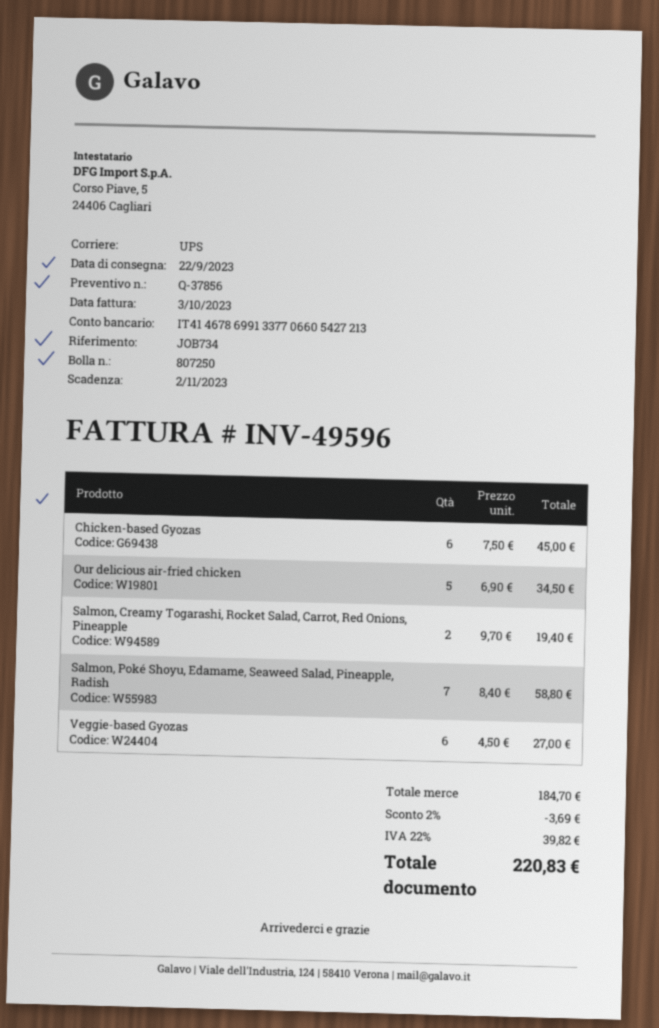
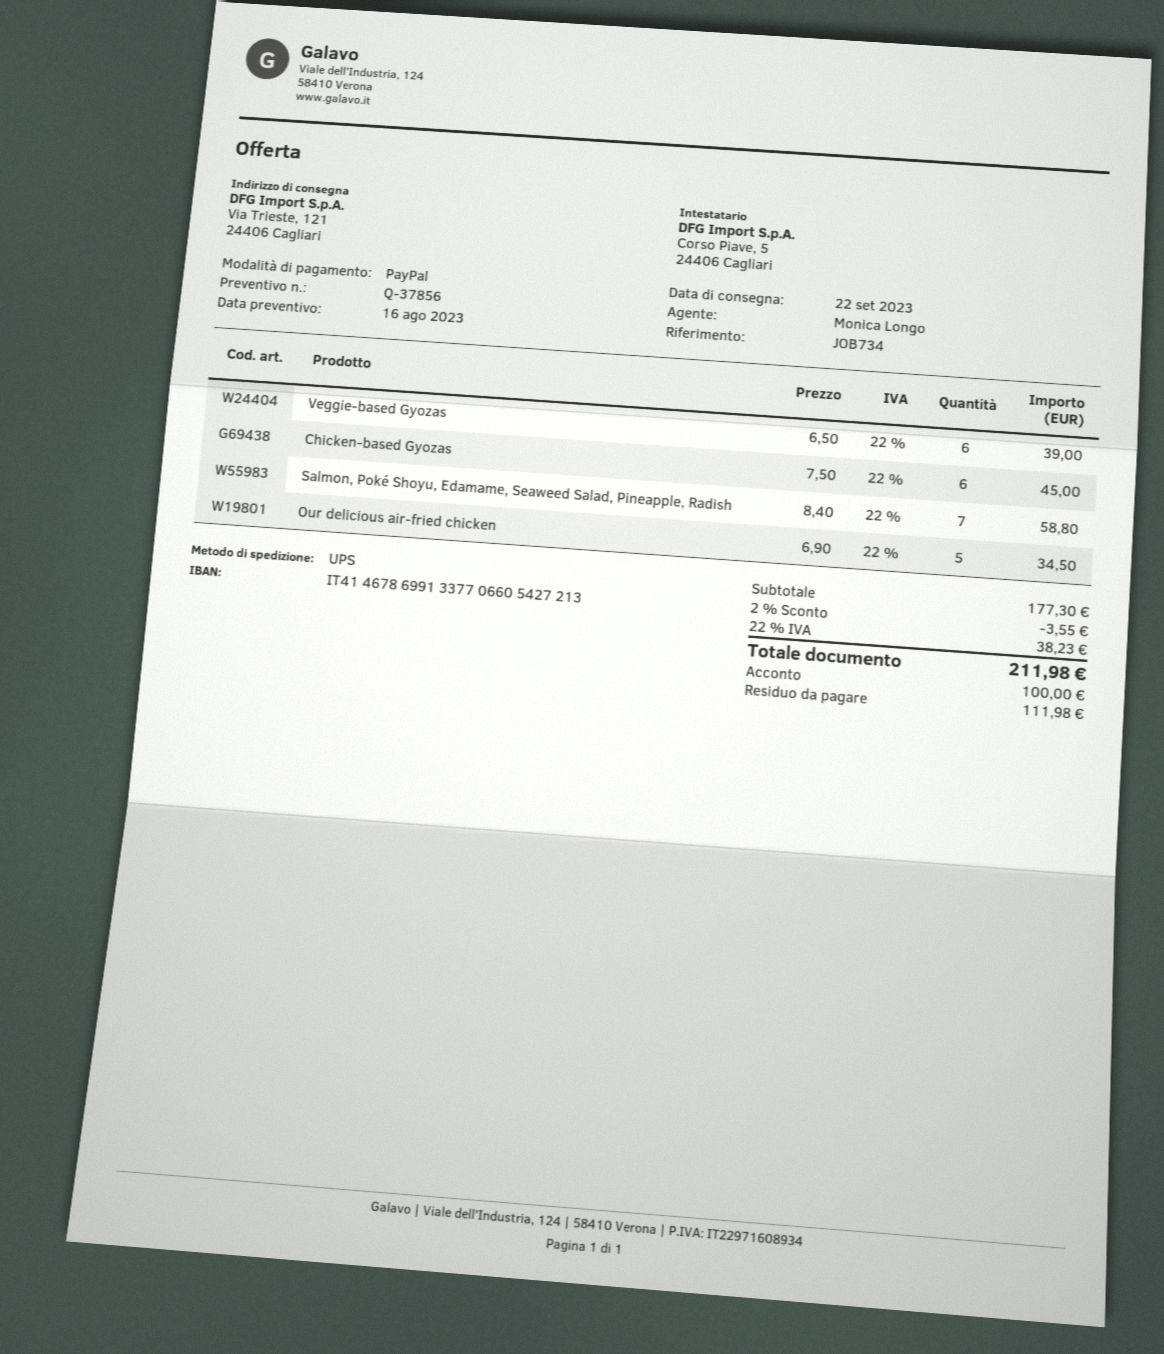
Salmon, Creamy Togarashi, Rocket Salad, Carrot, Red Onions, Pineapple: 2 x 9.70 = 19.40 -> none
Veggie-based Gyozas: 6 x 4.50 = 27.00 -> 6 x 6.50 = 39.00
subtotal: 184.70 -> 177.30
discount: 2% = 3.69 -> 2% = 3.55
tax: 22% = 39.82 -> 22% = 38.23
total: 220.83 -> 211.98

